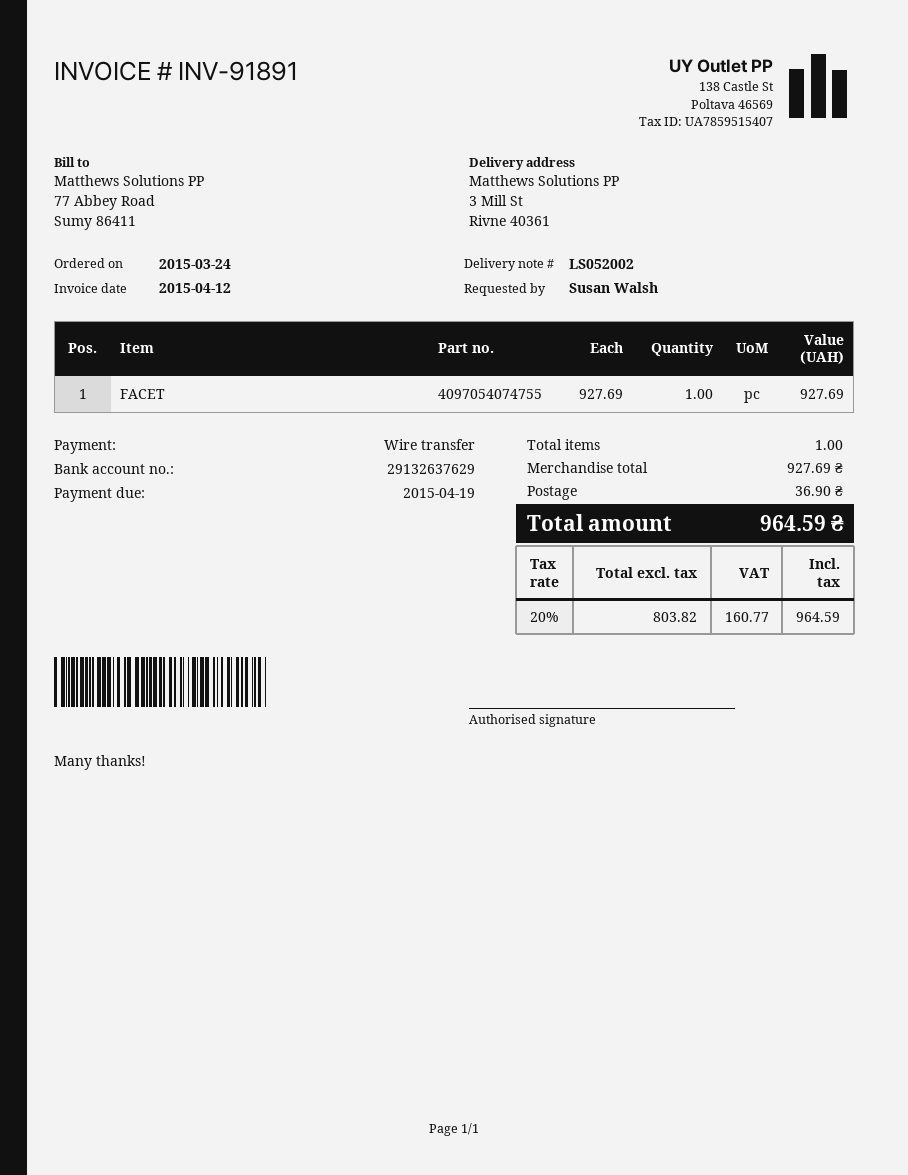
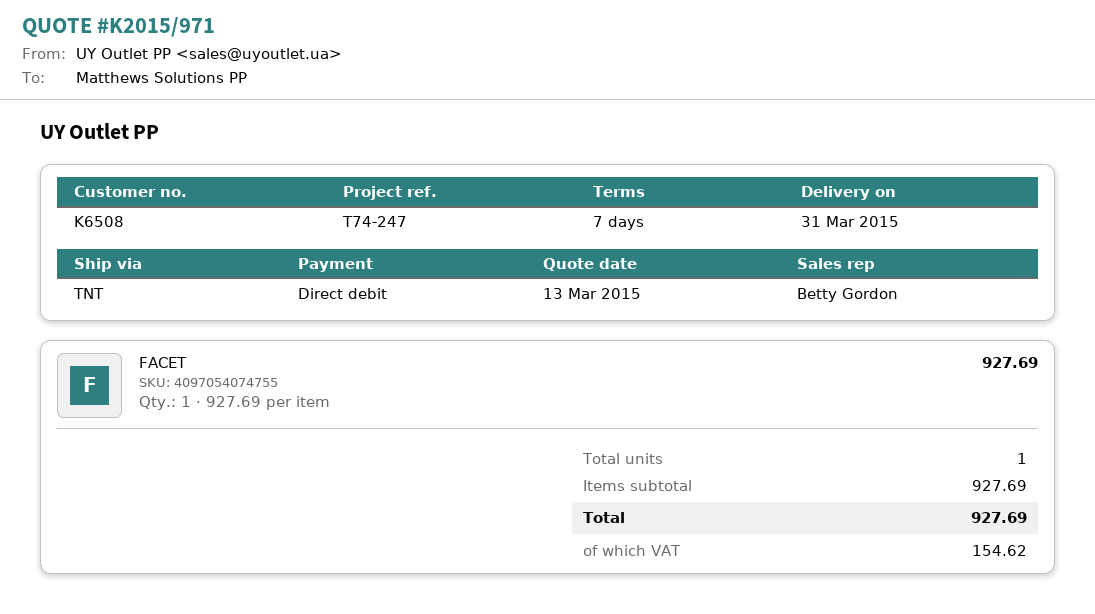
payment method: bank transfer -> direct debit
shipping: 36.90 -> none
tax: 160.77 -> 154.62
total: 964.59 -> 927.69

